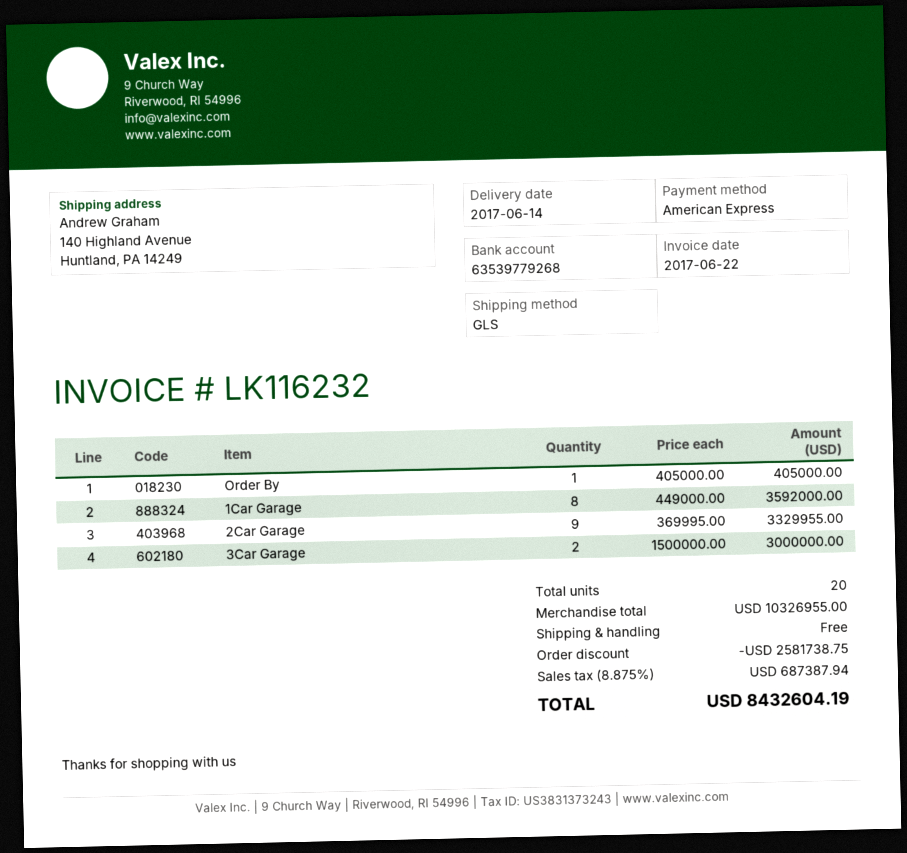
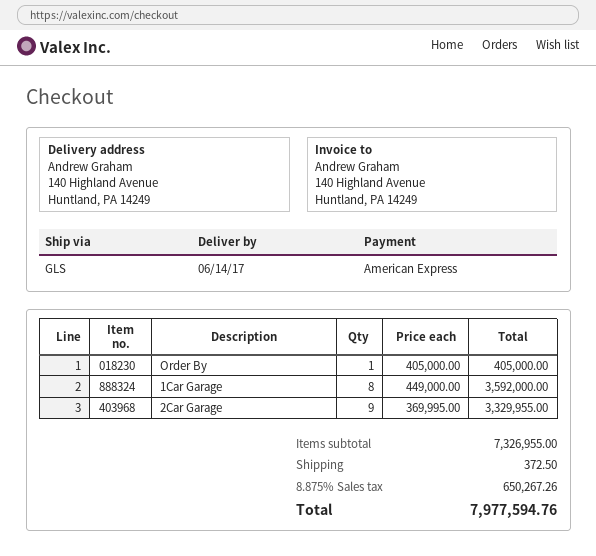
3Car Garage: 2 x 1500000.00 = 3000000.00 -> none
subtotal: 10326955.00 -> 7326955.00
discount: 2581738.75 -> none
shipping: 0.00 -> 372.50
tax: 8.875% = 687387.94 -> 8.875% = 650267.26
total: 8432604.19 -> 7977594.76

